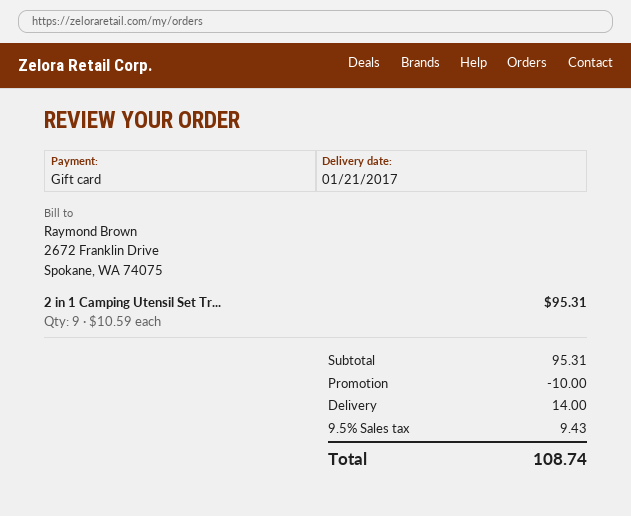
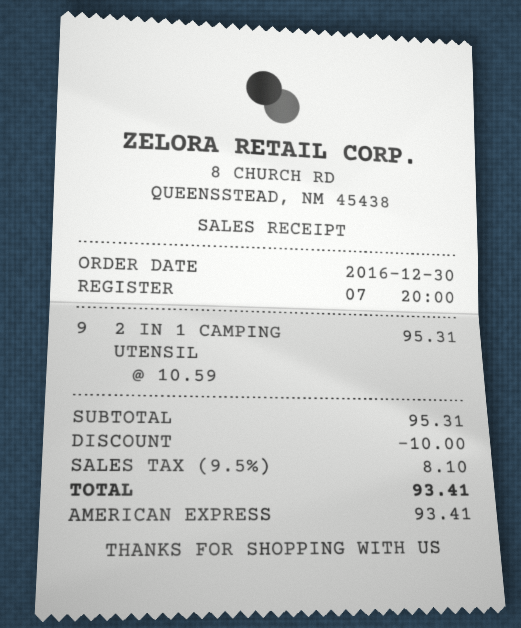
payment method: gift card -> American Express
shipping: 14.00 -> none
tax: 9.5% = 9.43 -> 9.5% = 8.10
total: 108.74 -> 93.41

